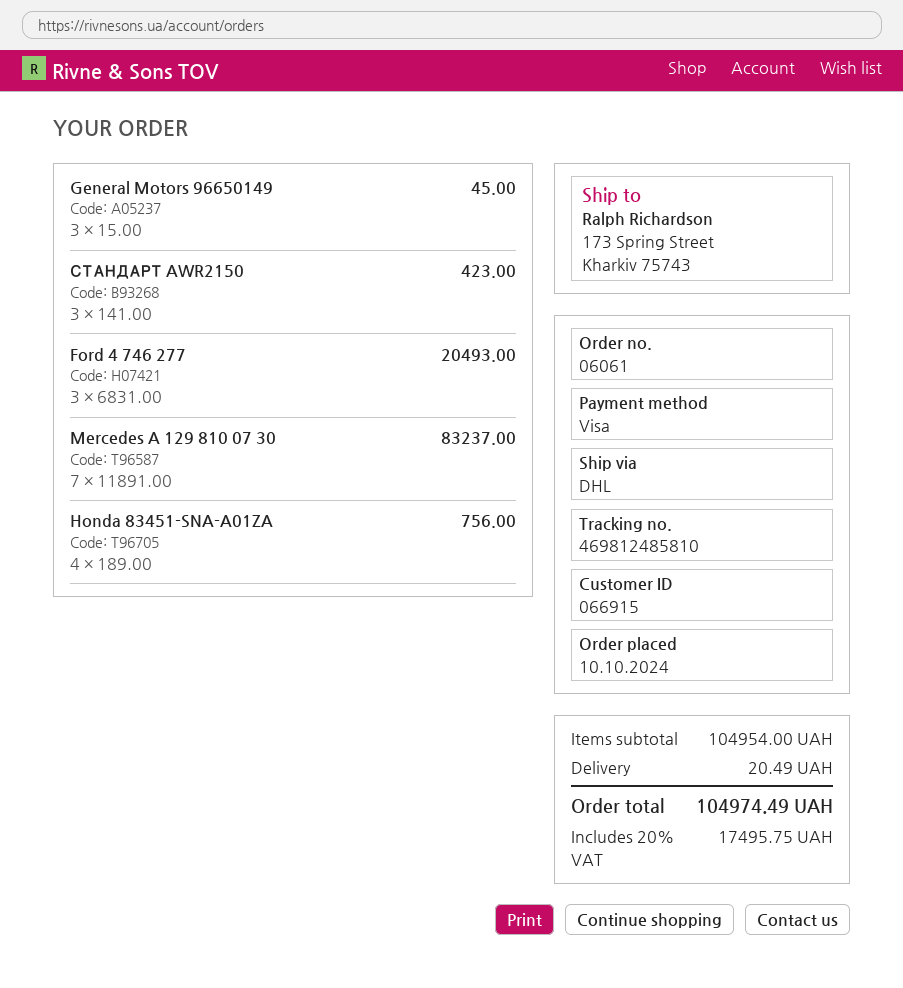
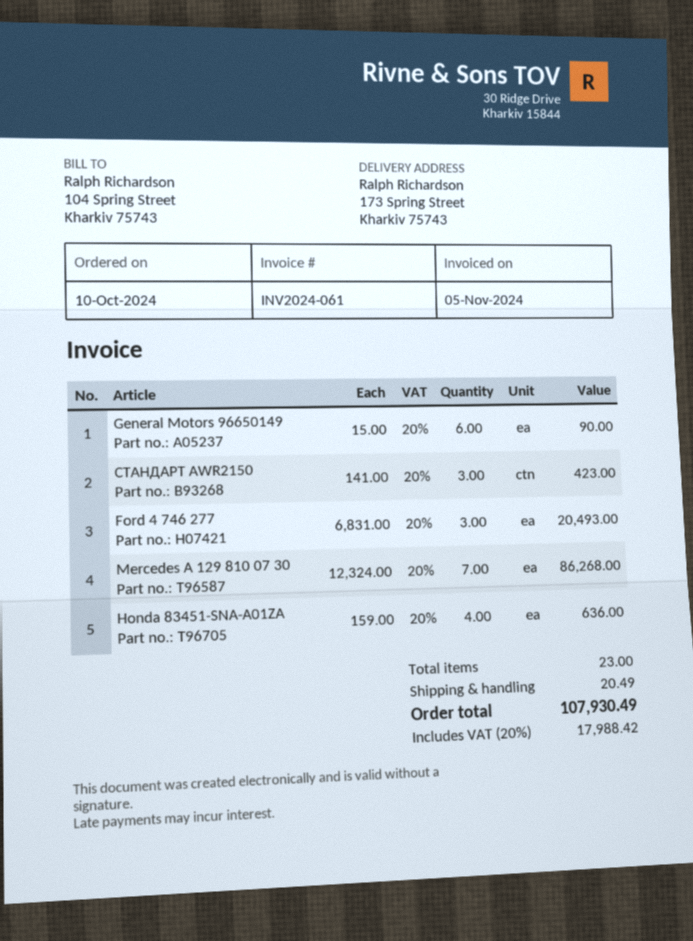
General Motors 96650149: 3 x 15.00 = 45.00 -> 6 x 15.00 = 90.00
Mercedes A 129 810 07 30: 7 x 11891.00 = 83237.00 -> 7 x 12324.00 = 86268.00
Honda 83451-SNA-A01ZA: 4 x 189.00 = 756.00 -> 4 x 159.00 = 636.00
tax: 20% = 17495.75 -> 20% = 17988.42
total: 104974.49 -> 107930.49

